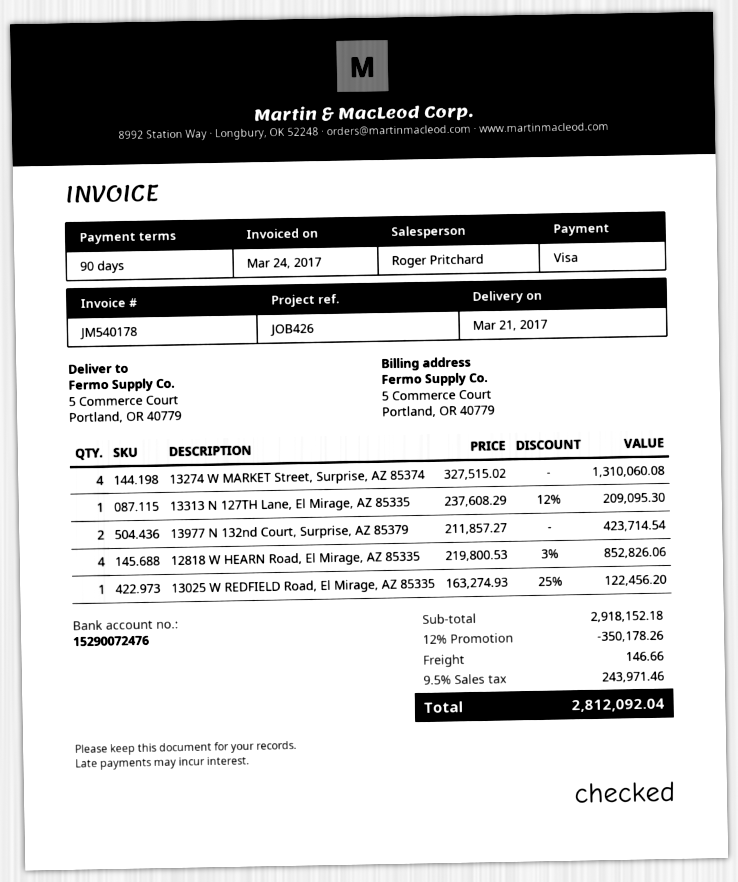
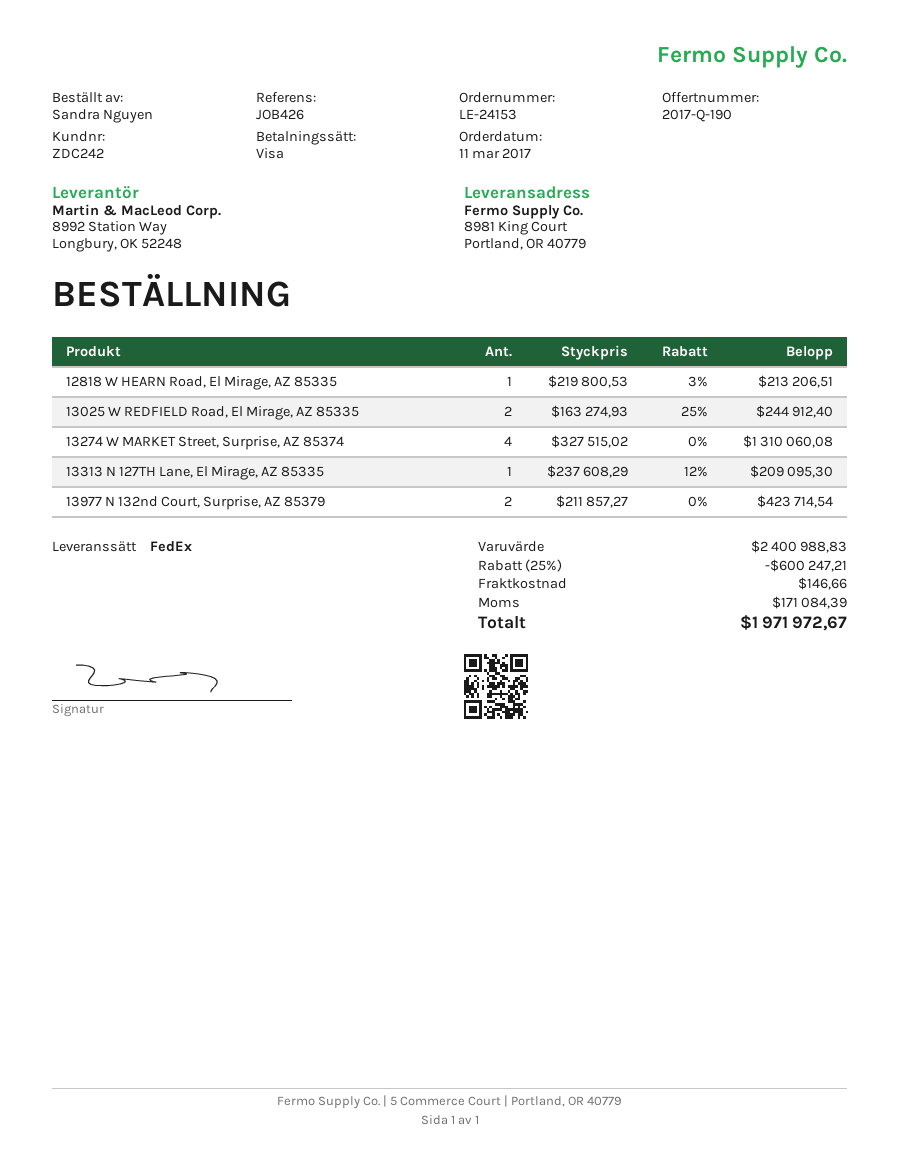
ship to: 5 Commerce Court, Portland, OR 40779 -> 8981 King Court, Portland, OR 40779
12818 W HEARN Road, El Mirage, AZ 85335: 4 x 219800.53 - 3% = 852826.06 -> 1 x 219800.53 - 3% = 213206.51
13025 W REDFIELD Road, El Mirage, AZ 85335: 1 x 163274.93 - 25% = 122456.20 -> 2 x 163274.93 - 25% = 244912.40
subtotal: 2918152.18 -> 2400988.83
discount: 12% = 350178.26 -> 25% = 600247.21
tax: 243971.46 -> 171084.39
total: 2812092.04 -> 1971972.67

